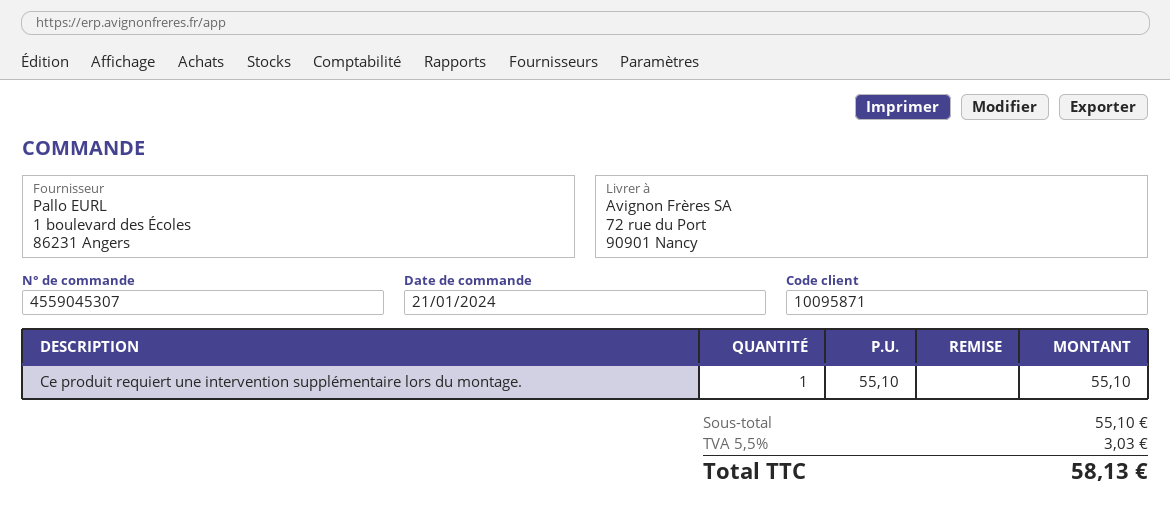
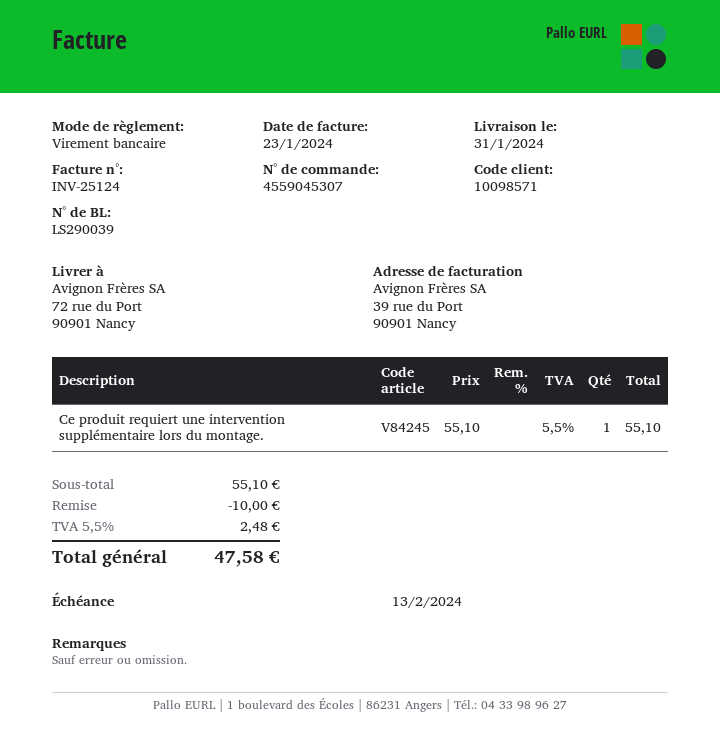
customer number: 10095871 -> 10098571
discount: none -> 10.00
tax: 5.5% = 3.03 -> 5.5% = 2.48
total: 58.13 -> 47.58

